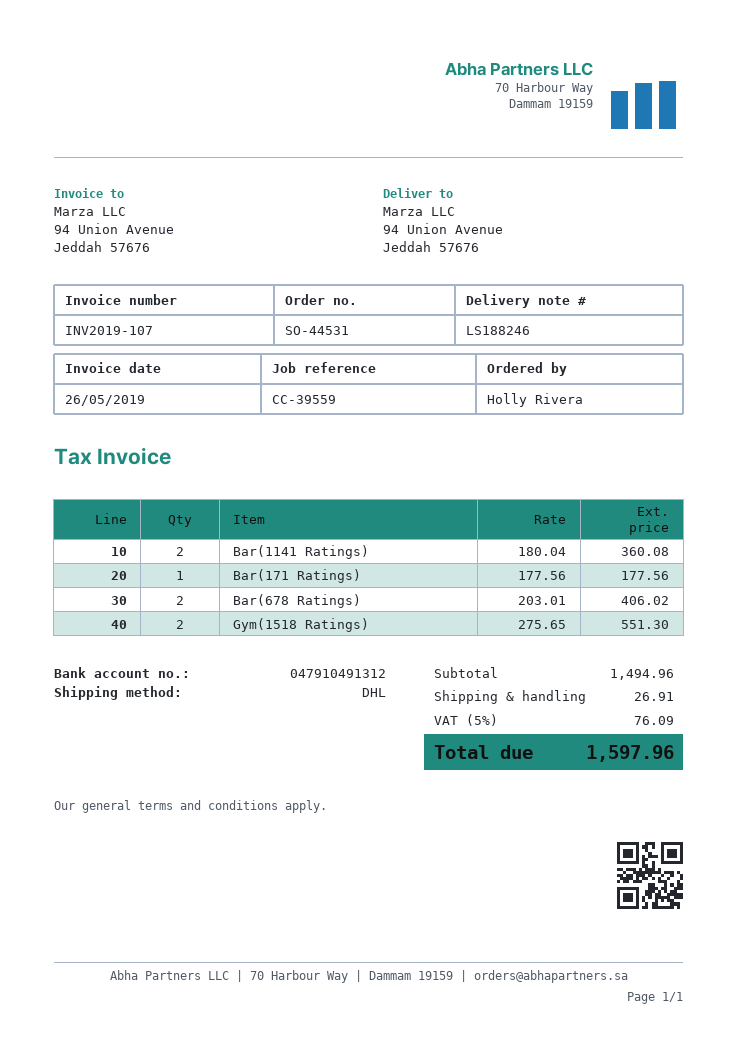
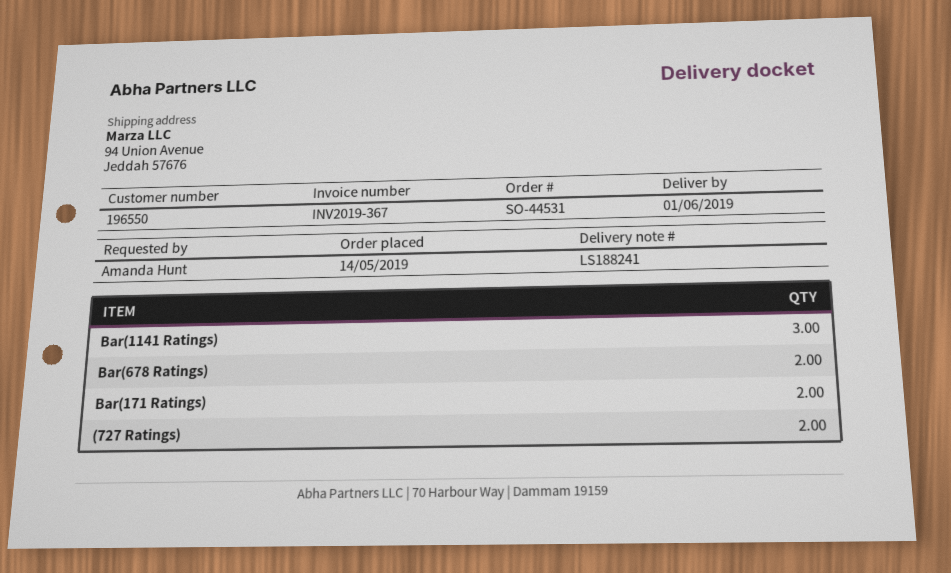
delivery note number: LS188246 -> LS188241
invoice number: INV2019-107 -> INV2019-367
ordered by: Holly Rivera -> Amanda Hunt
Bar(1141 Ratings): 2 -> 3
Bar(171 Ratings): 1 -> 2
Gym(1518 Ratings): 2 -> none
(727 Ratings): none -> 2

